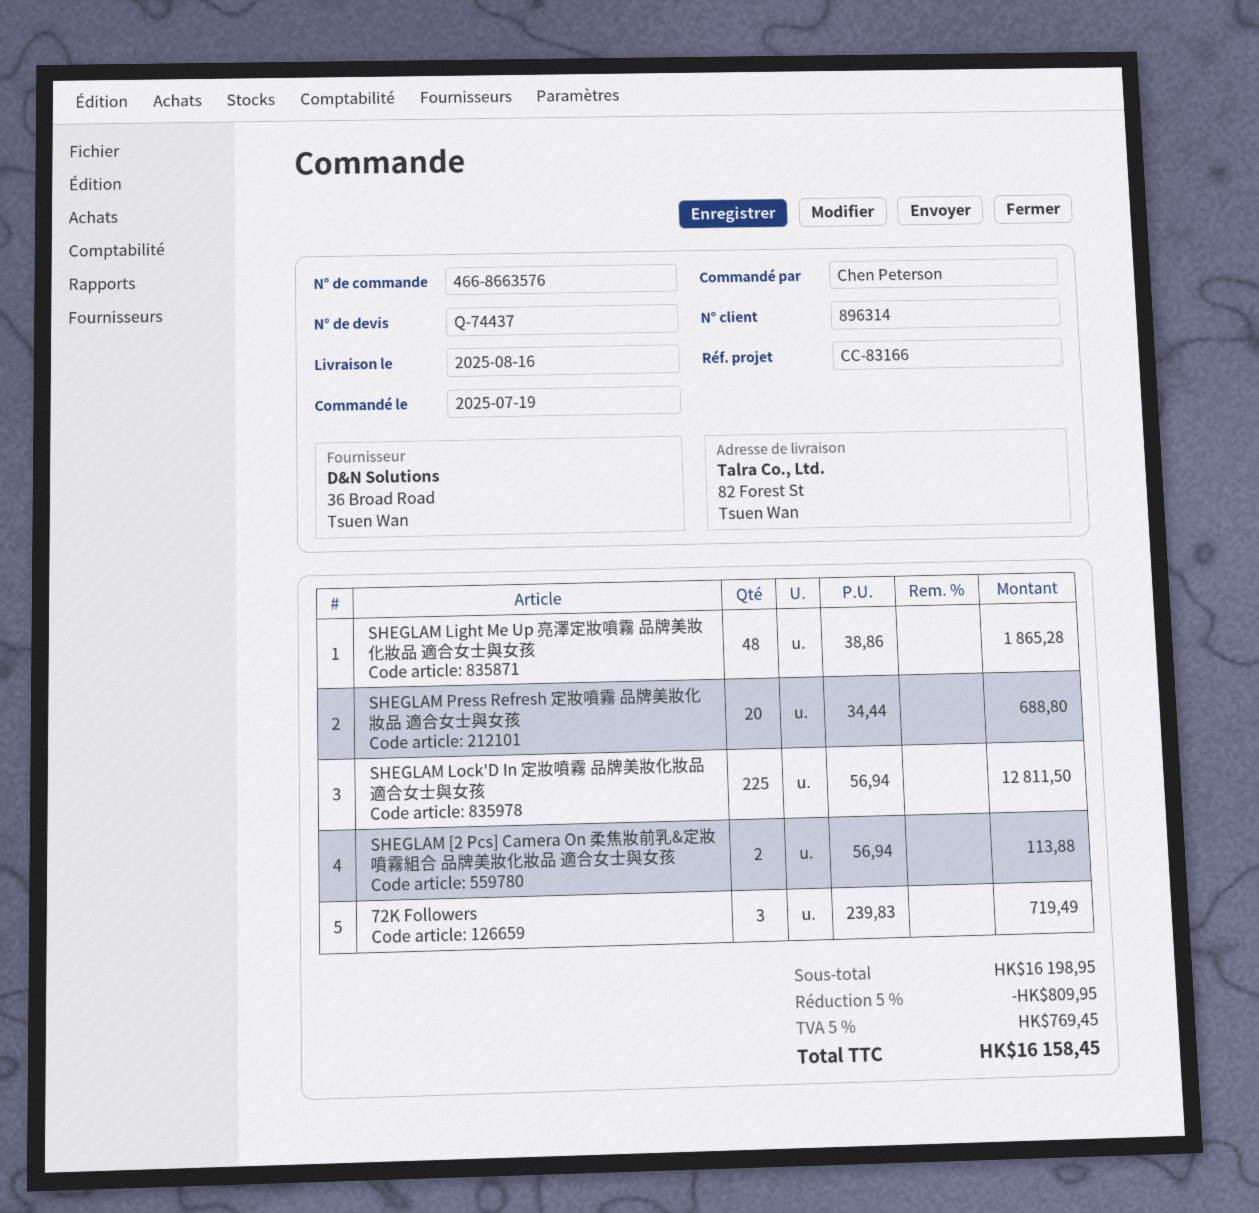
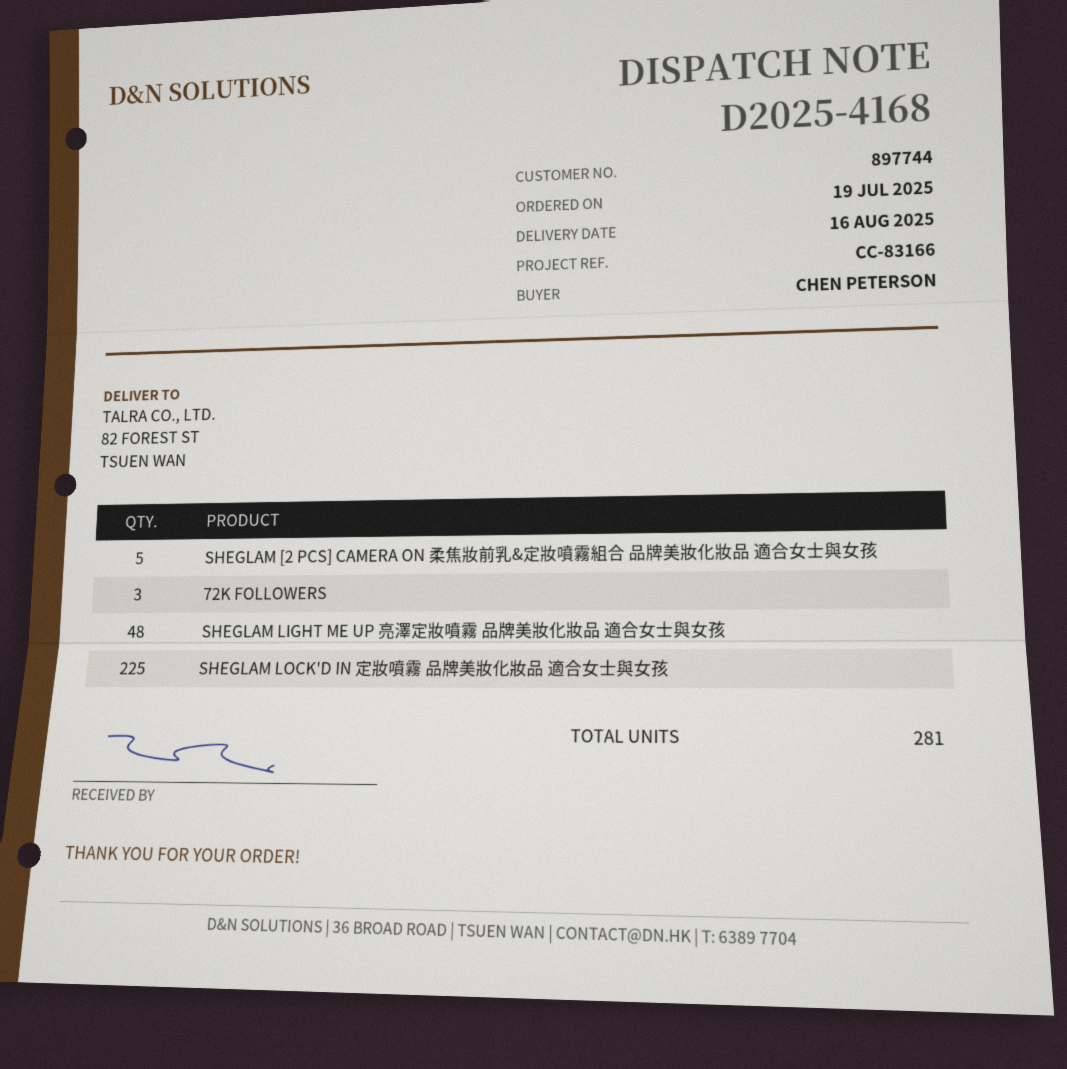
customer number: 896314 -> 897744
SHEGLAM Press Refresh 定妝噴霧 品牌美妝化妝品 適合女士與女孩: 20 -> none
SHEGLAM [2 Pcs] Camera On 柔焦妝前乳&定妝噴霧組合 品牌美妝化妝品 適合女士與女孩: 2 -> 5

